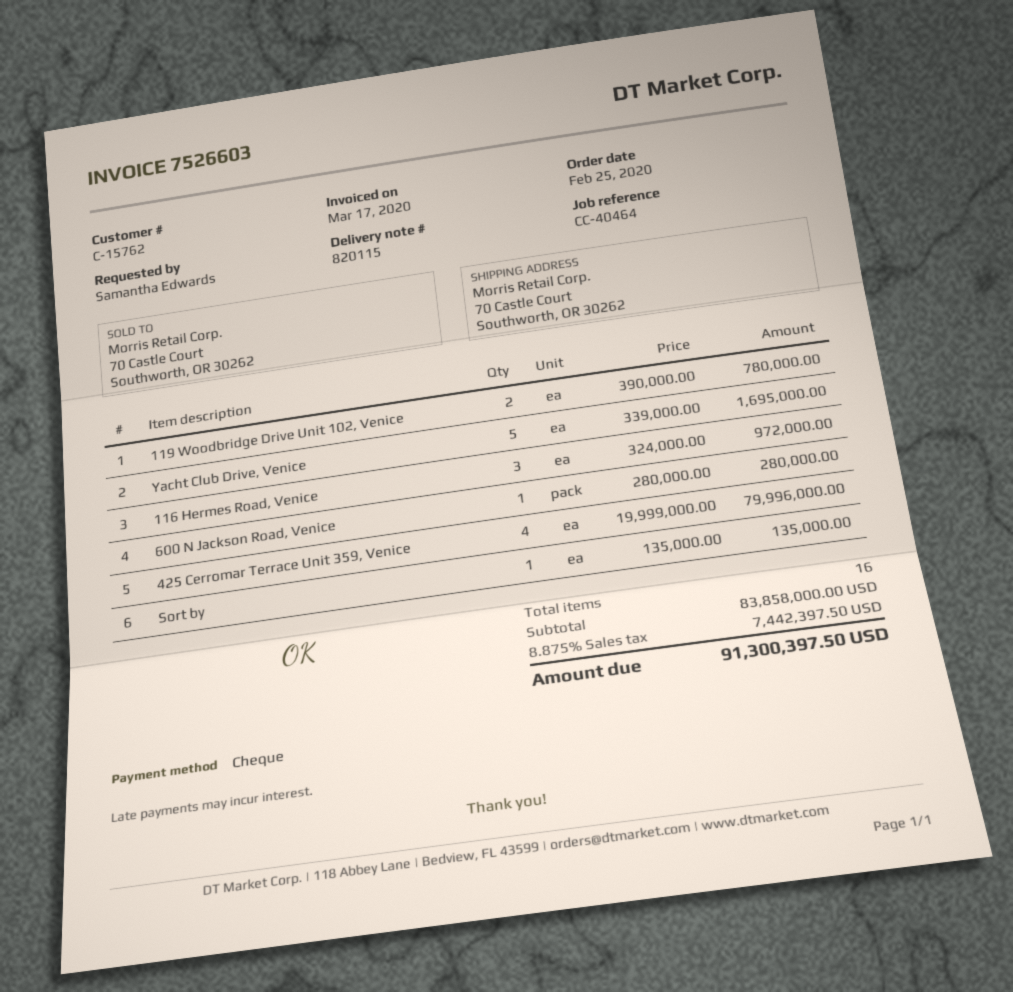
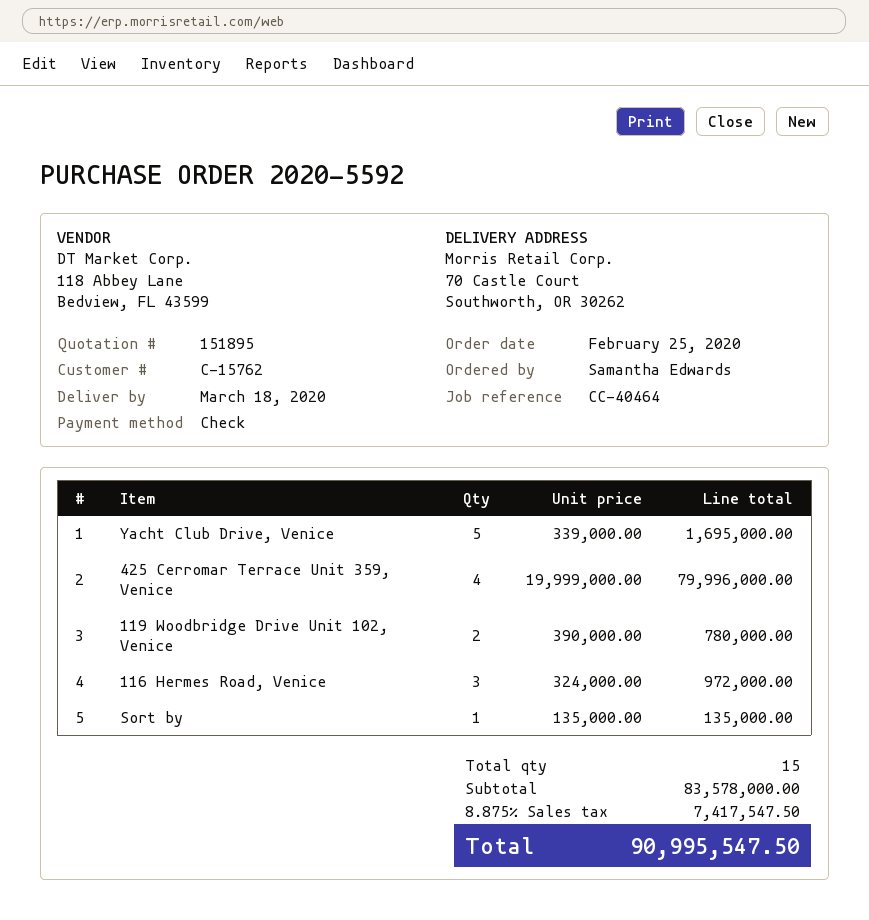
600 N Jackson Road, Venice: 1 x 280000.00 = 280000.00 -> none
total quantity: 16 -> 15
subtotal: 83858000.00 -> 83578000.00
tax: 8.875% = 7442397.50 -> 8.875% = 7417547.50
total: 91300397.50 -> 90995547.50

